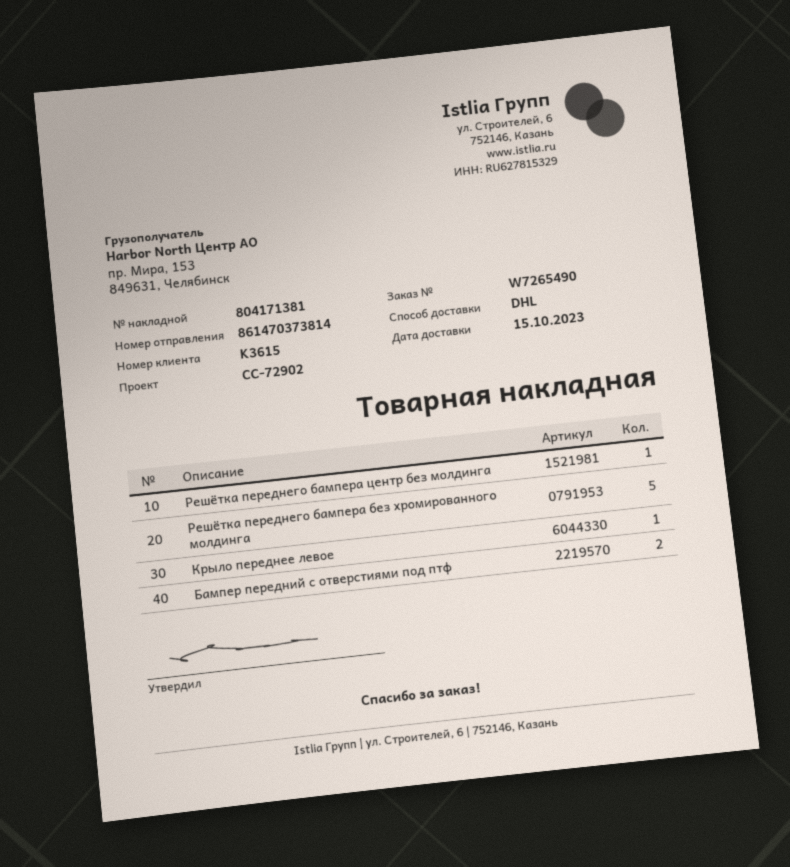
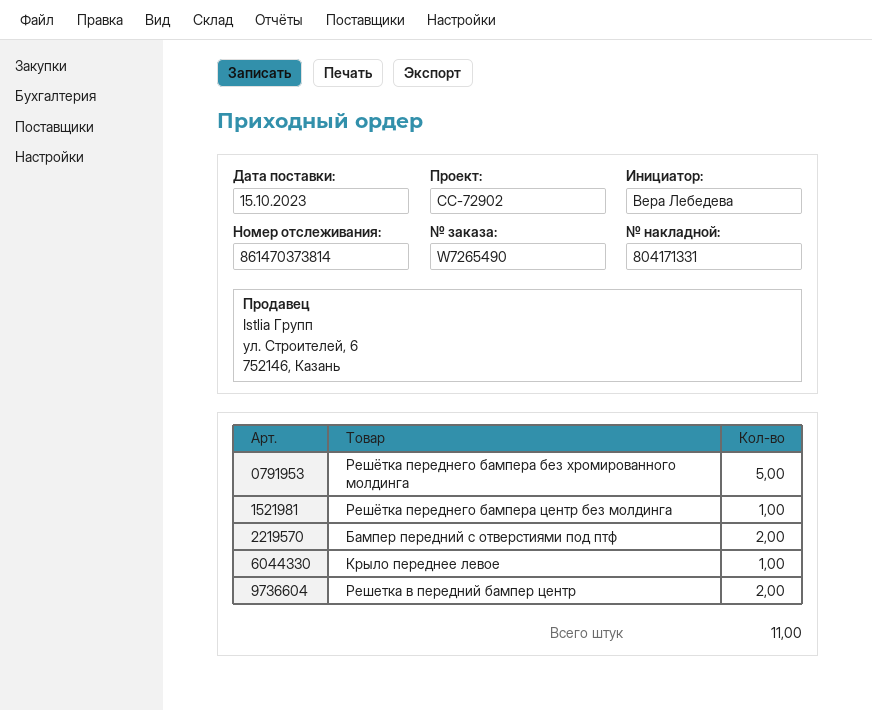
delivery note number: 804171381 -> 804171331
Решетка в передний бампер центр: none -> 2

